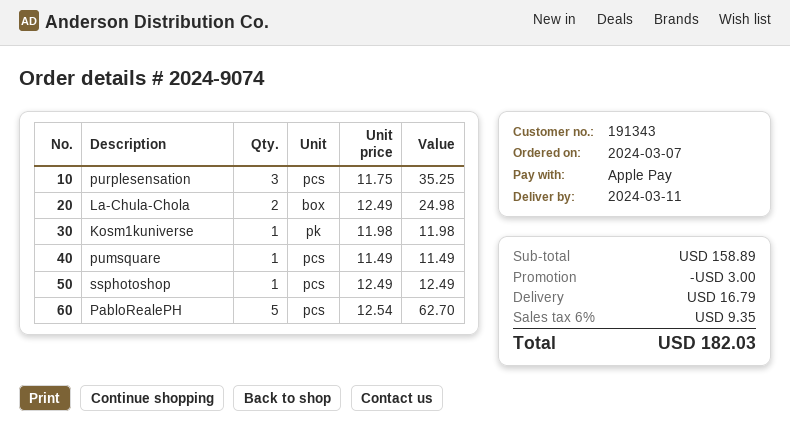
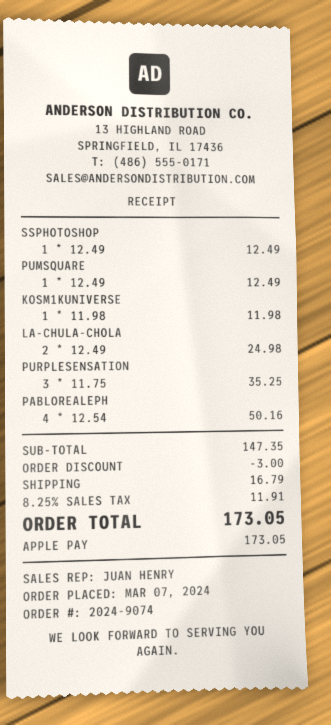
pumsquare: 1 x 11.49 = 11.49 -> 1 x 12.49 = 12.49
PabloRealePH: 5 x 12.54 = 62.70 -> 4 x 12.54 = 50.16
subtotal: 158.89 -> 147.35
tax: 6% = 9.35 -> 8.25% = 11.91
total: 182.03 -> 173.05

